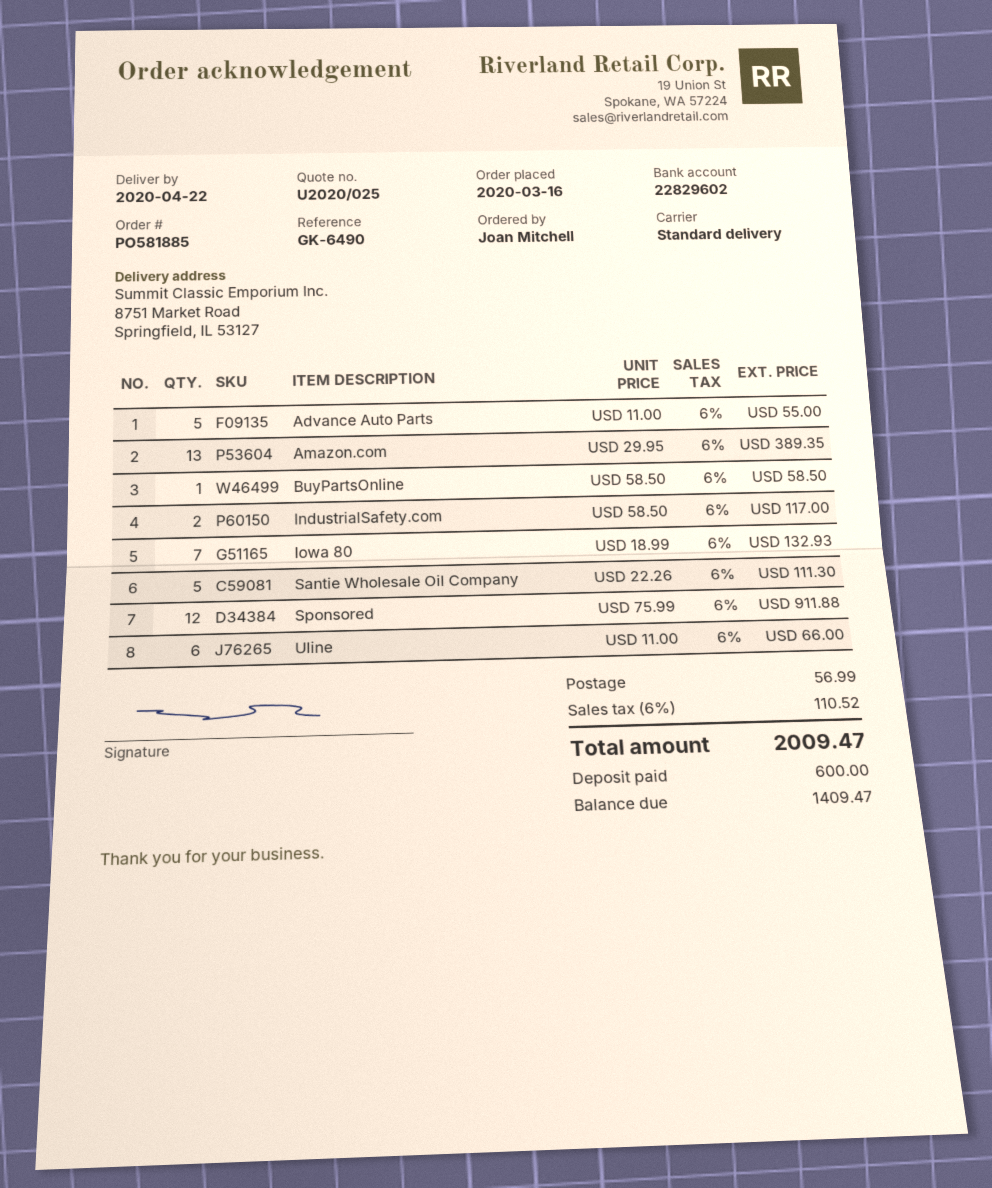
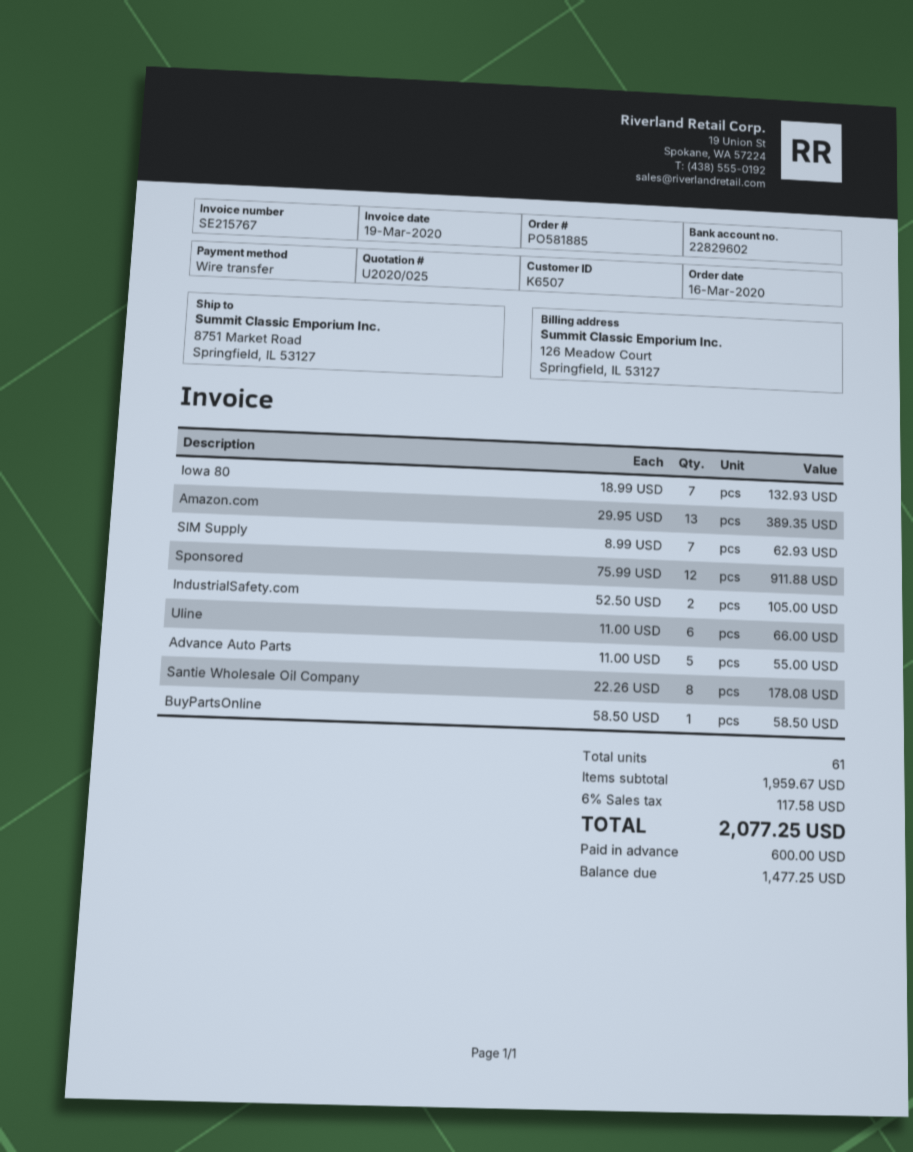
IndustrialSafety.com: 2 x 58.50 = 117.00 -> 2 x 52.50 = 105.00
Santie Wholesale Oil Company: 5 x 22.26 = 111.30 -> 8 x 22.26 = 178.08
SIM Supply: none -> 7 x 8.99 = 62.93
shipping: 56.99 -> none
tax: 6% = 110.52 -> 6% = 117.58
total: 2009.47 -> 2077.25
balance: 1409.47 -> 1477.25

